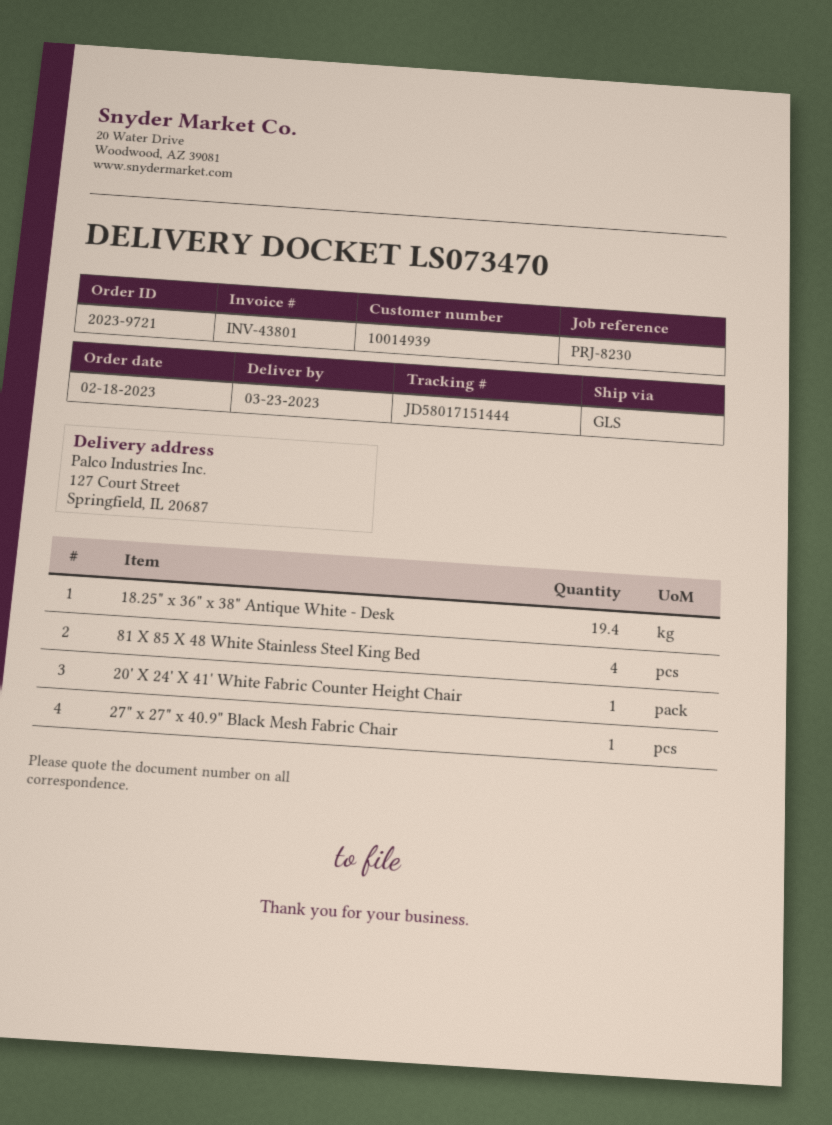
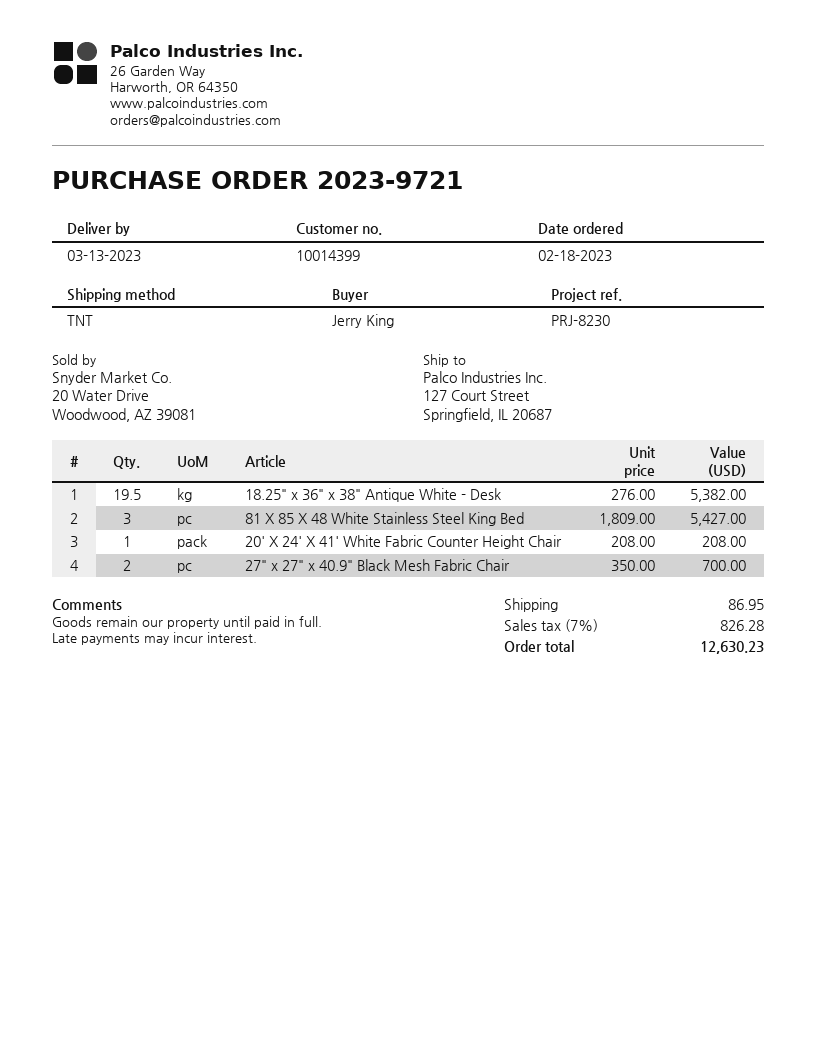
delivery date: 2023-03-23 -> 2023-03-13
customer number: 10014939 -> 10014399
shipping method: GLS -> TNT
18.25" x 36" x 38" Antique White - Desk: 19.4 -> 19.5
81 X 85 X 48 White Stainless Steel King Bed: 4 -> 3
27" x 27" x 40.9" Black Mesh Fabric Chair: 1 -> 2

